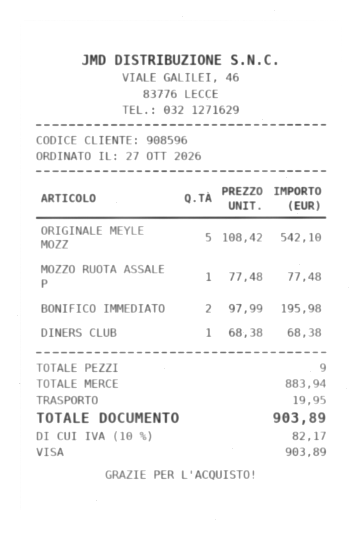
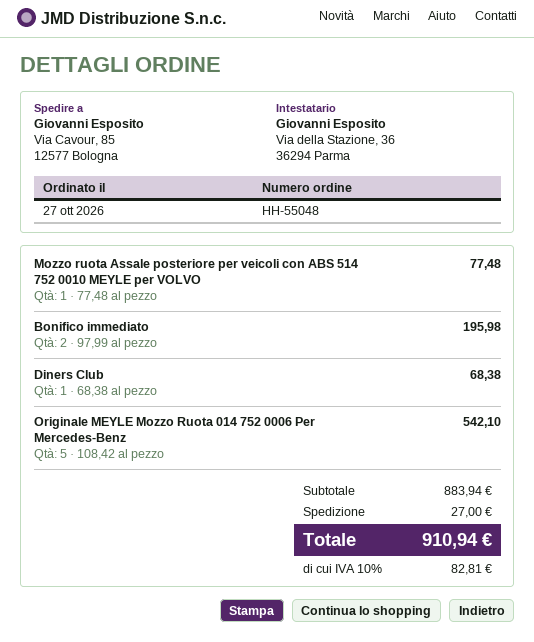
shipping: 19.95 -> 27.00
tax: 10% = 82.17 -> 10% = 82.81
total: 903.89 -> 910.94

